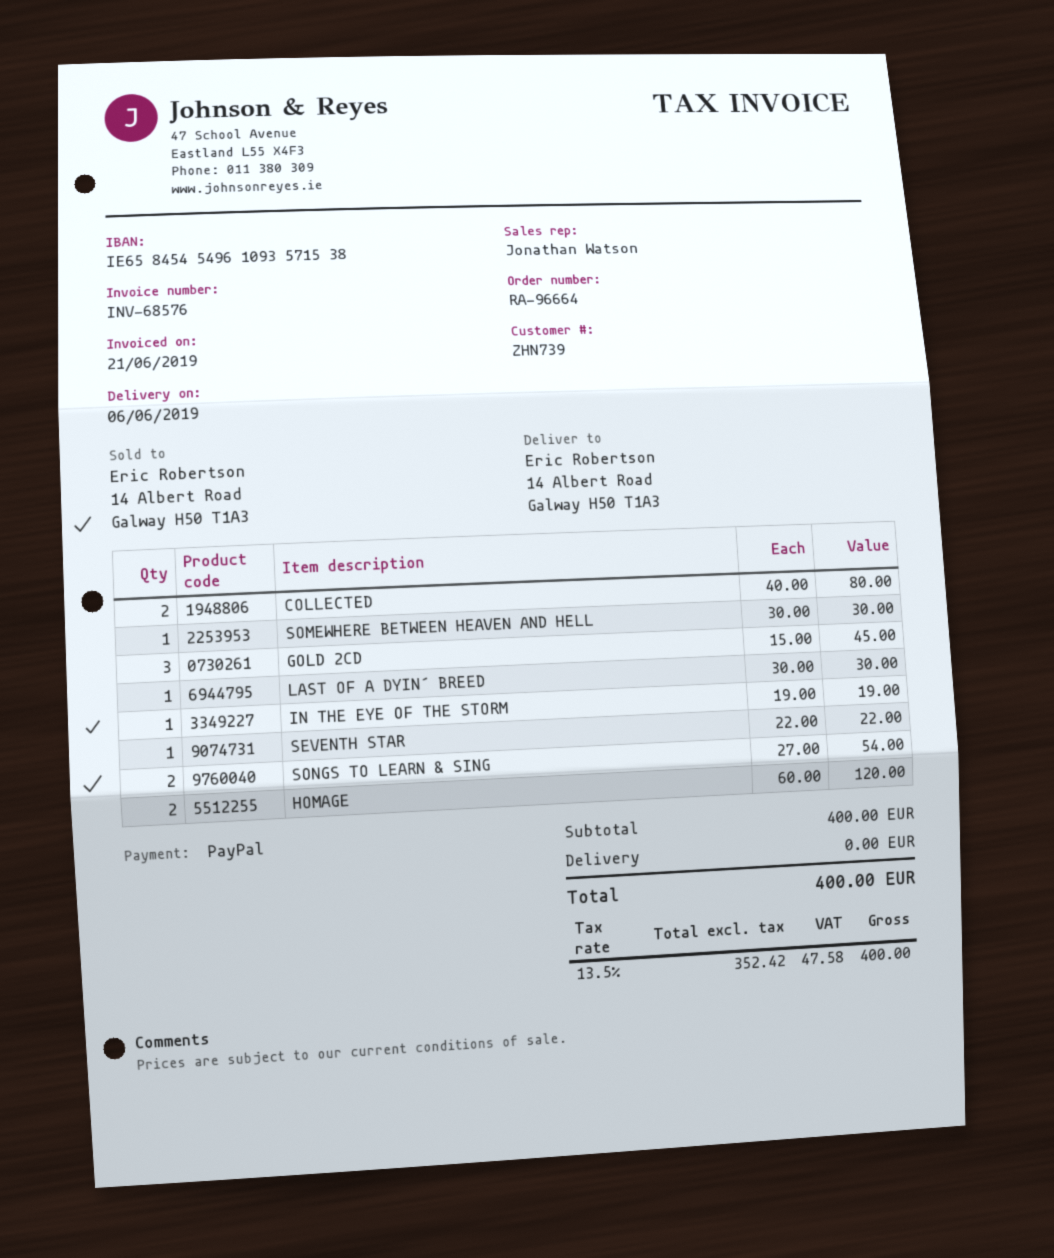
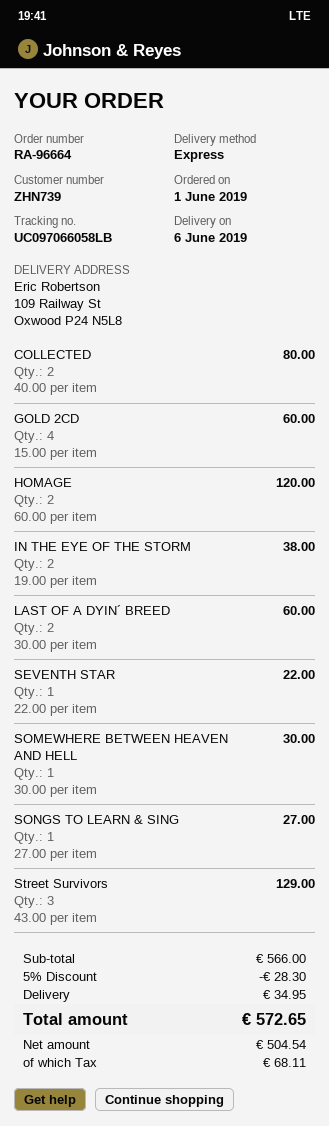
ship to: 14 Albert Road, Galway H50 T1A3 -> 109 Railway St, Oxwood P24 N5L8
GOLD 2CD: 3 x 15.00 = 45.00 -> 4 x 15.00 = 60.00
LAST OF A DYIN´ BREED: 1 x 30.00 = 30.00 -> 2 x 30.00 = 60.00
IN THE EYE OF THE STORM: 1 x 19.00 = 19.00 -> 2 x 19.00 = 38.00
SONGS TO LEARN & SING: 2 x 27.00 = 54.00 -> 1 x 27.00 = 27.00
Street Survivors: none -> 3 x 43.00 = 129.00
subtotal: 400.00 -> 566.00
discount: none -> 5% = 28.30
shipping: 0.00 -> 34.95
net: 352.42 -> 504.54
tax: 47.58 -> 68.11
total: 400.00 -> 572.65

